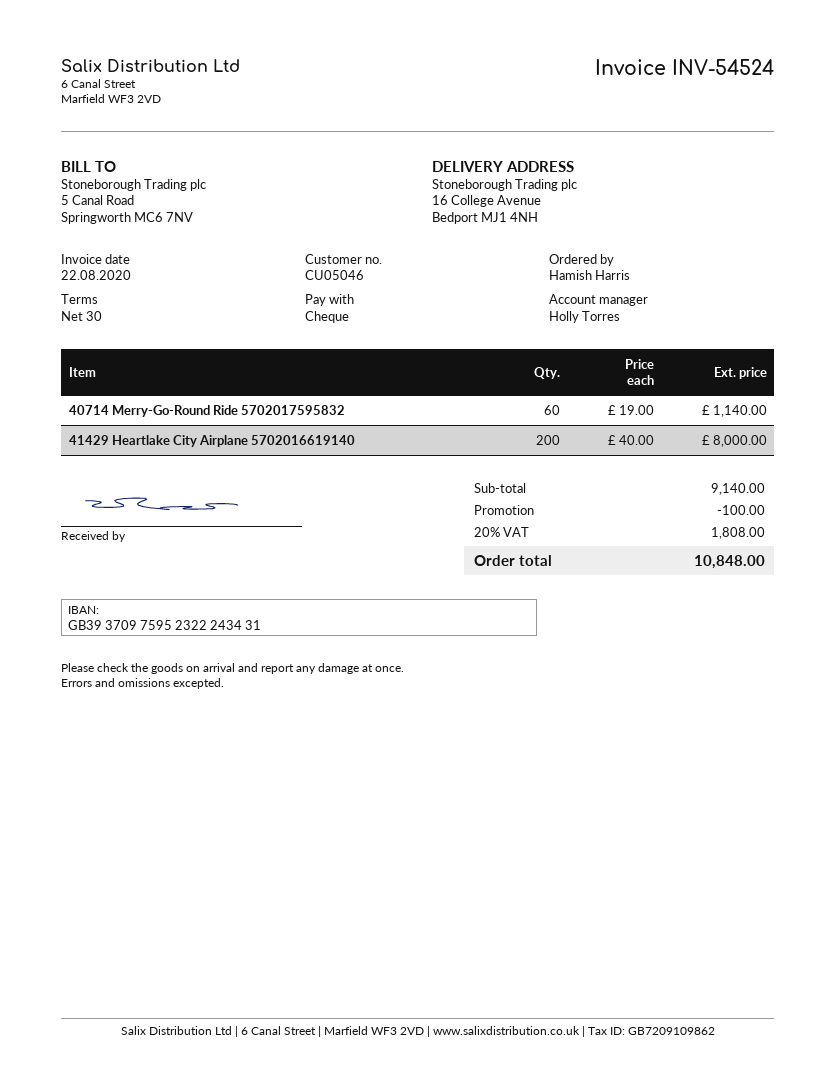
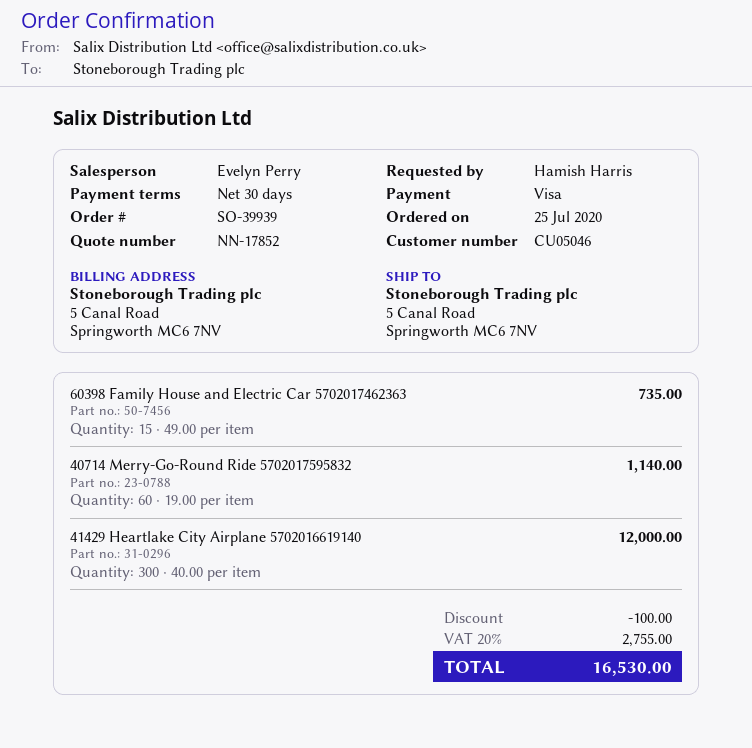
sales rep: Holly Torres -> Evelyn Perry
payment method: cheque -> Visa
ship to: 16 College Avenue, Bedport MJ1 4NH -> 5 Canal Road, Springworth MC6 7NV
41429 Heartlake City Airplane 5702016619140: 200 x 40.00 = 8000.00 -> 300 x 40.00 = 12000.00
60398 Family House and Electric Car 5702017462363: none -> 15 x 49.00 = 735.00
tax: 20% = 1808.00 -> 20% = 2755.00
total: 10848.00 -> 16530.00

